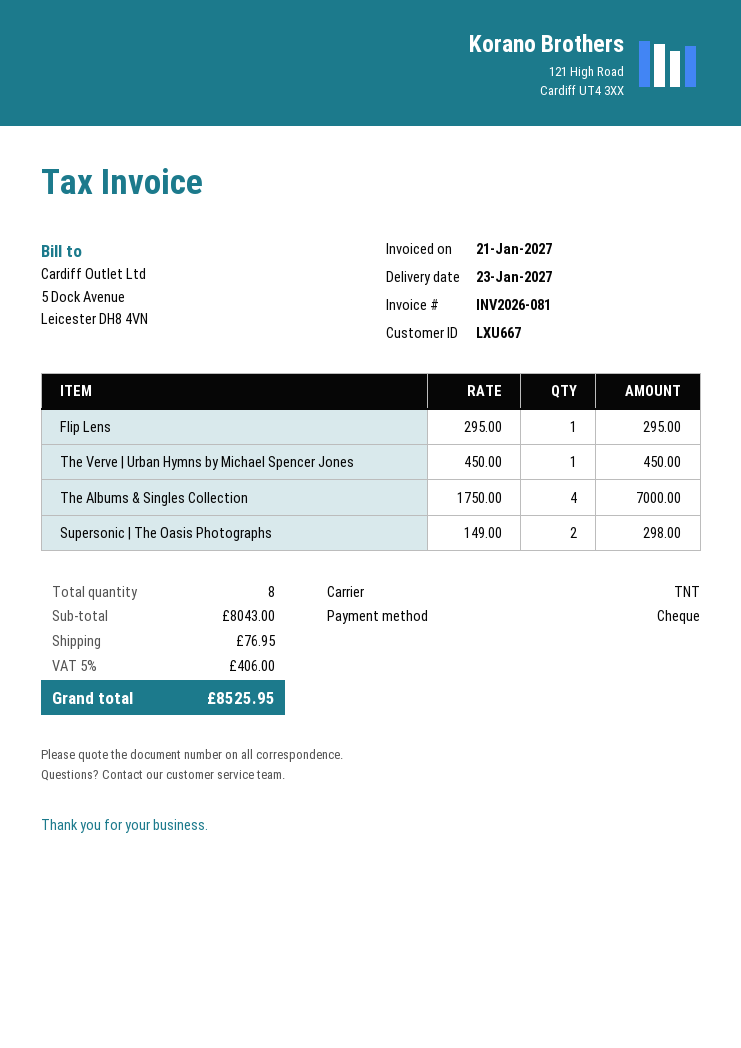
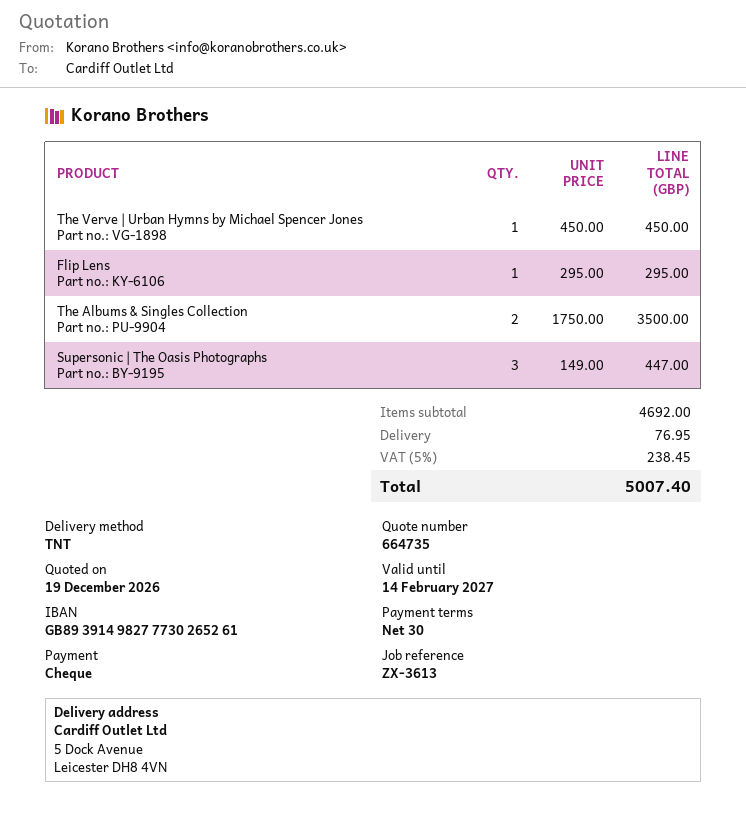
The Albums & Singles Collection: 4 x 1750.00 = 7000.00 -> 2 x 1750.00 = 3500.00
Supersonic | The Oasis Photographs: 2 x 149.00 = 298.00 -> 3 x 149.00 = 447.00
subtotal: 8043.00 -> 4692.00
tax: 5% = 406.00 -> 5% = 238.45
total: 8525.95 -> 5007.40

